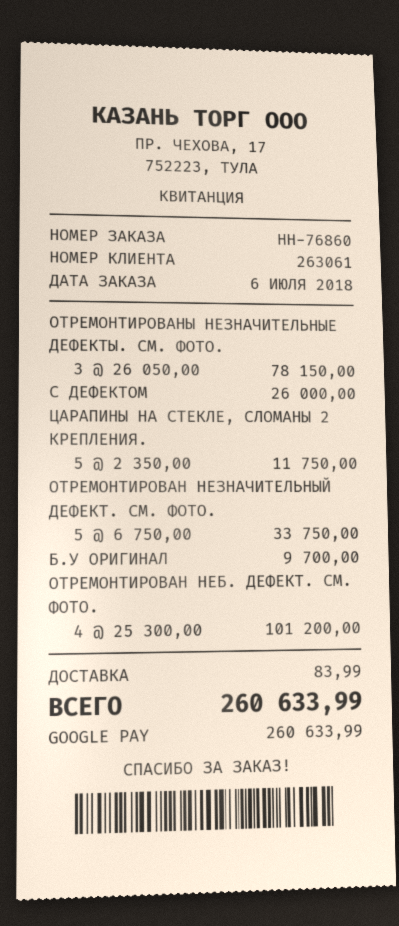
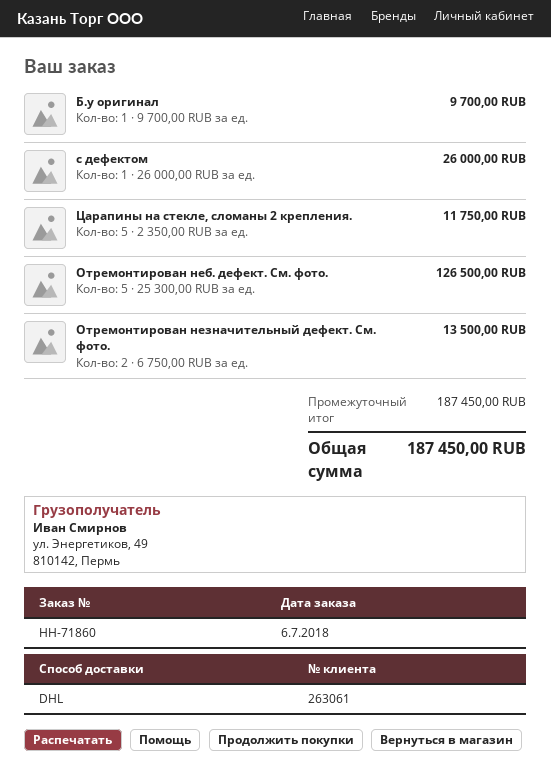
order number: HH-76860 -> HH-71860
ОТРЕМОНТИРОВАНЫ НЕЗНАЧИТЕЛЬНЫЕ ДЕФЕКТЫ. СМ. ФОТО.: 3 x 26050.00 = 78150.00 -> none
ОТРЕМОНТИРОВАН НЕЗНАЧИТЕЛЬНЫЙ ДЕФЕКТ. СМ. ФОТО.: 5 x 6750.00 = 33750.00 -> 2 x 6750.00 = 13500.00
ОТРЕМОНТИРОВАН НЕБ. ДЕФЕКТ. СМ. ФОТО.: 4 x 25300.00 = 101200.00 -> 5 x 25300.00 = 126500.00
shipping: 83.99 -> none
total: 260633.99 -> 187450.00

